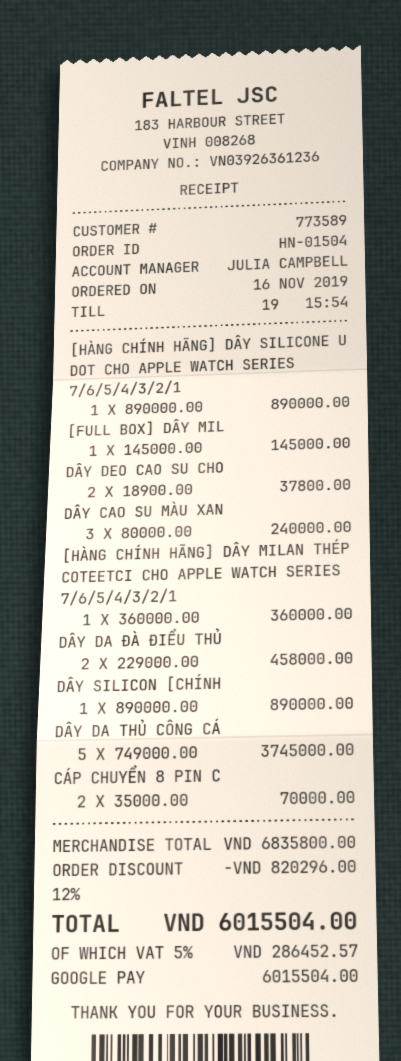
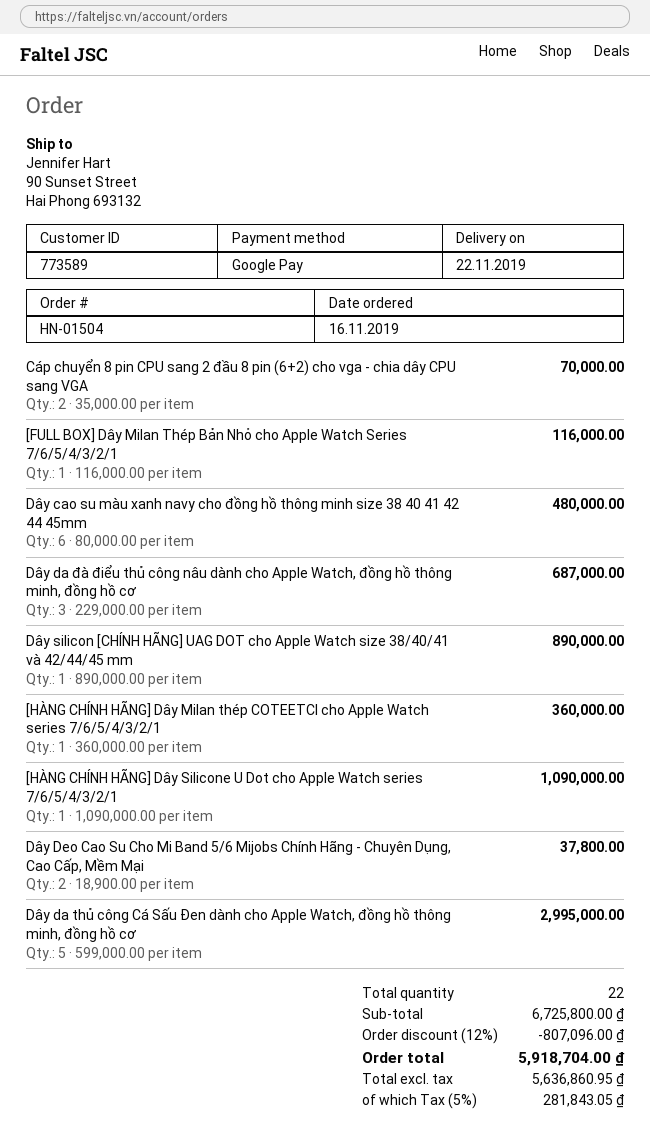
[HÀNG CHÍNH HÃNG] DÂY SILICONE U DOT CHO APPLE WATCH SERIES 7/6/5/4/3/2/1: 1 x 890000.00 = 890000.00 -> 1 x 1090000.00 = 1090000.00
[FULL BOX] DÂY MIL: 1 x 145000.00 = 145000.00 -> 1 x 116000.00 = 116000.00
DÂY CAO SU MÀU XAN: 3 x 80000.00 = 240000.00 -> 6 x 80000.00 = 480000.00
DÂY DA ĐÀ ĐIỂU THỦ: 2 x 229000.00 = 458000.00 -> 3 x 229000.00 = 687000.00
DÂY DA THỦ CÔNG CÁ: 5 x 749000.00 = 3745000.00 -> 5 x 599000.00 = 2995000.00
subtotal: 6835800.00 -> 6725800.00
discount: 12% = 820296.00 -> 12% = 807096.00
tax: 5% = 286452.57 -> 5% = 281843.05
total: 6015504.00 -> 5918704.00

